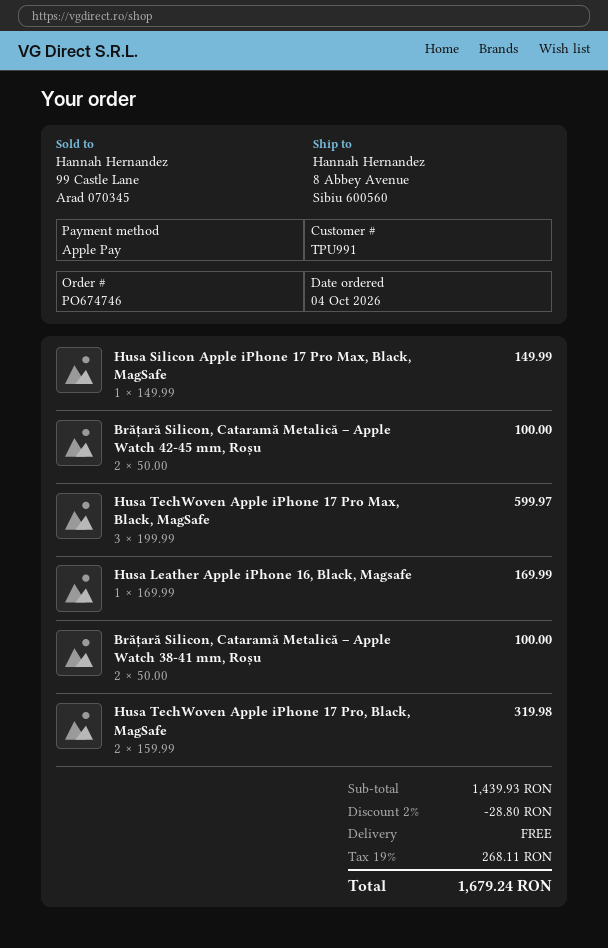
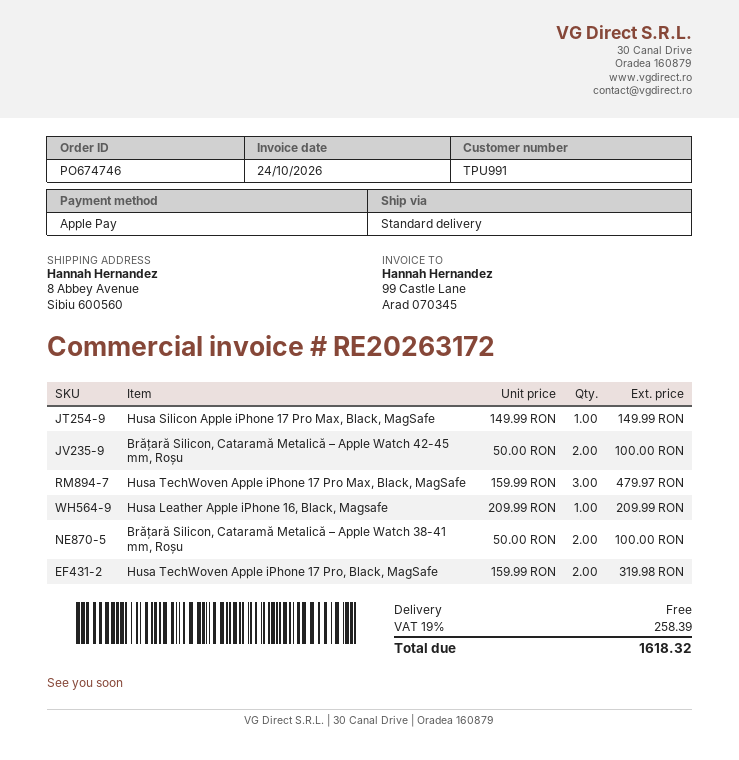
Husa TechWoven Apple iPhone 17 Pro Max, Black, MagSafe: 3 x 199.99 = 599.97 -> 3 x 159.99 = 479.97
Husa Leather Apple iPhone 16, Black, Magsafe: 1 x 169.99 = 169.99 -> 1 x 209.99 = 209.99
discount: 2% = 28.80 -> none
tax: 19% = 268.11 -> 19% = 258.39
total: 1679.24 -> 1618.32

